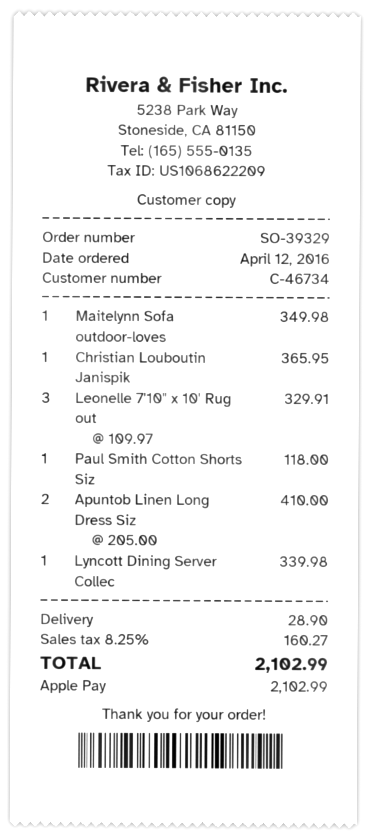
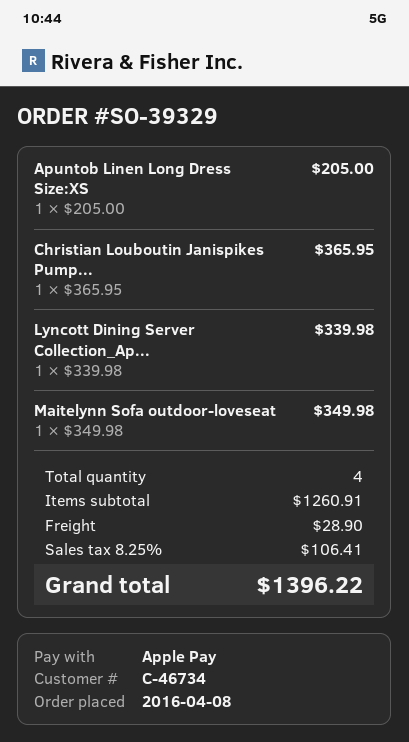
order date: 2016-04-12 -> 2016-04-08
Leonelle 7'10" x 10' Rug out: 3 x 109.97 = 329.91 -> none
Paul Smith Cotton Shorts Siz: 1 x 118.00 = 118.00 -> none
Apuntob Linen Long Dress Siz: 2 x 205.00 = 410.00 -> 1 x 205.00 = 205.00
tax: 8.25% = 160.27 -> 8.25% = 106.41
total: 2102.99 -> 1396.22

